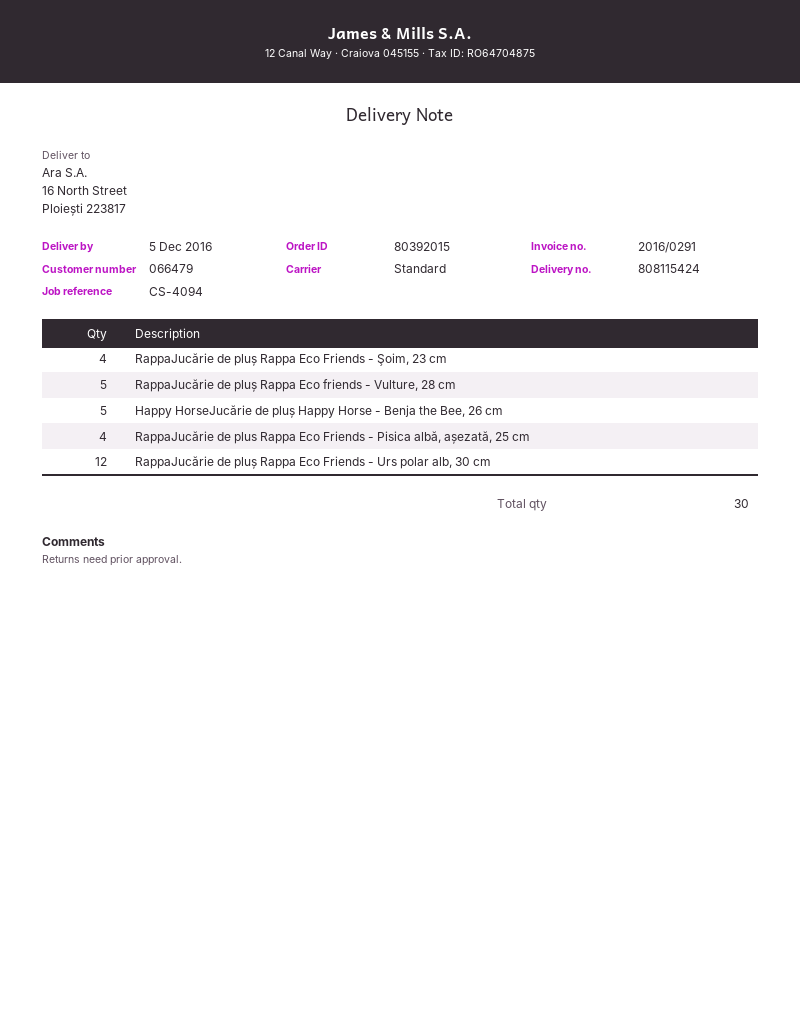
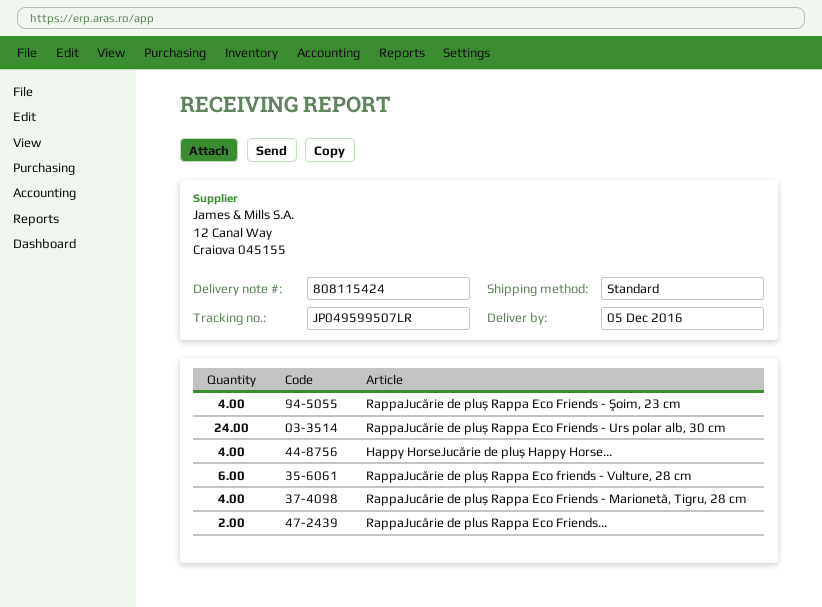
RappaJucărie de pluș Rappa Eco friends - Vulture, 28 cm: 5 -> 6
Happy HorseJucărie de pluș Happy Horse - Benja the Bee, 26 cm: 5 -> 4
RappaJucărie de plus Rappa Eco Friends - Pisica albă, așezată, 25 cm: 4 -> 2
RappaJucărie de pluș Rappa Eco Friends - Urs polar alb, 30 cm: 12 -> 24
RappaJucărie de pluș Rappa Eco Friends - Marionetă, Tigru, 28 cm: none -> 4

